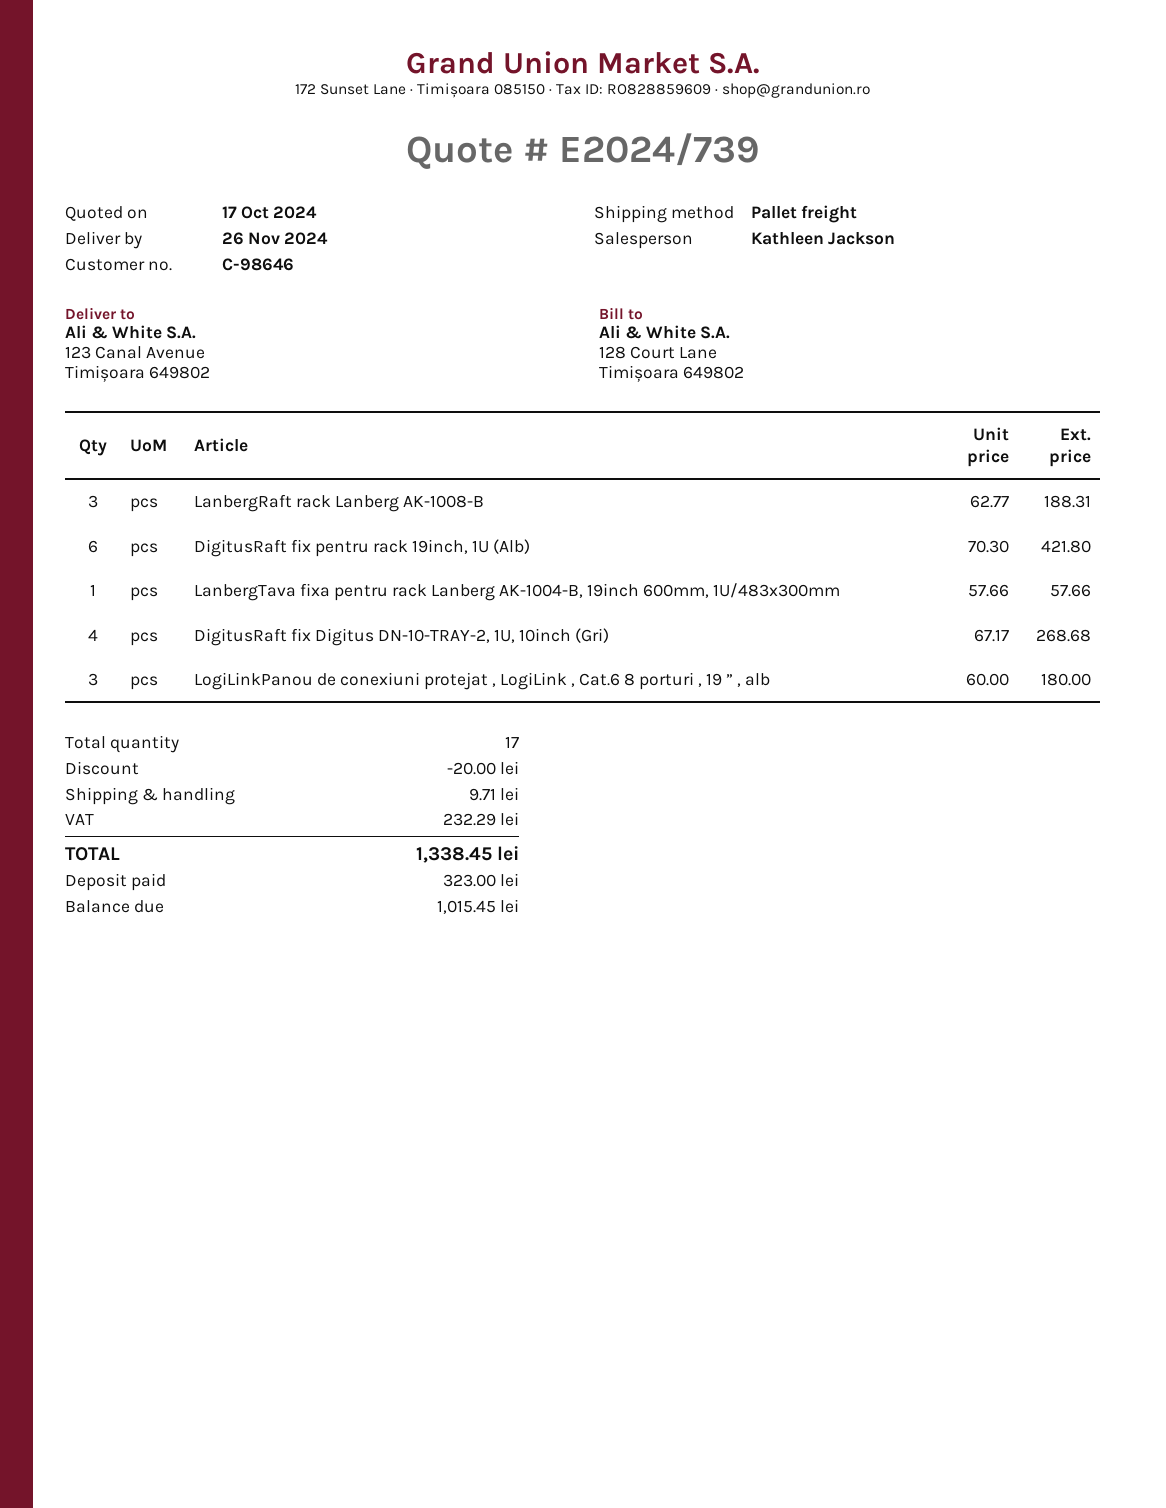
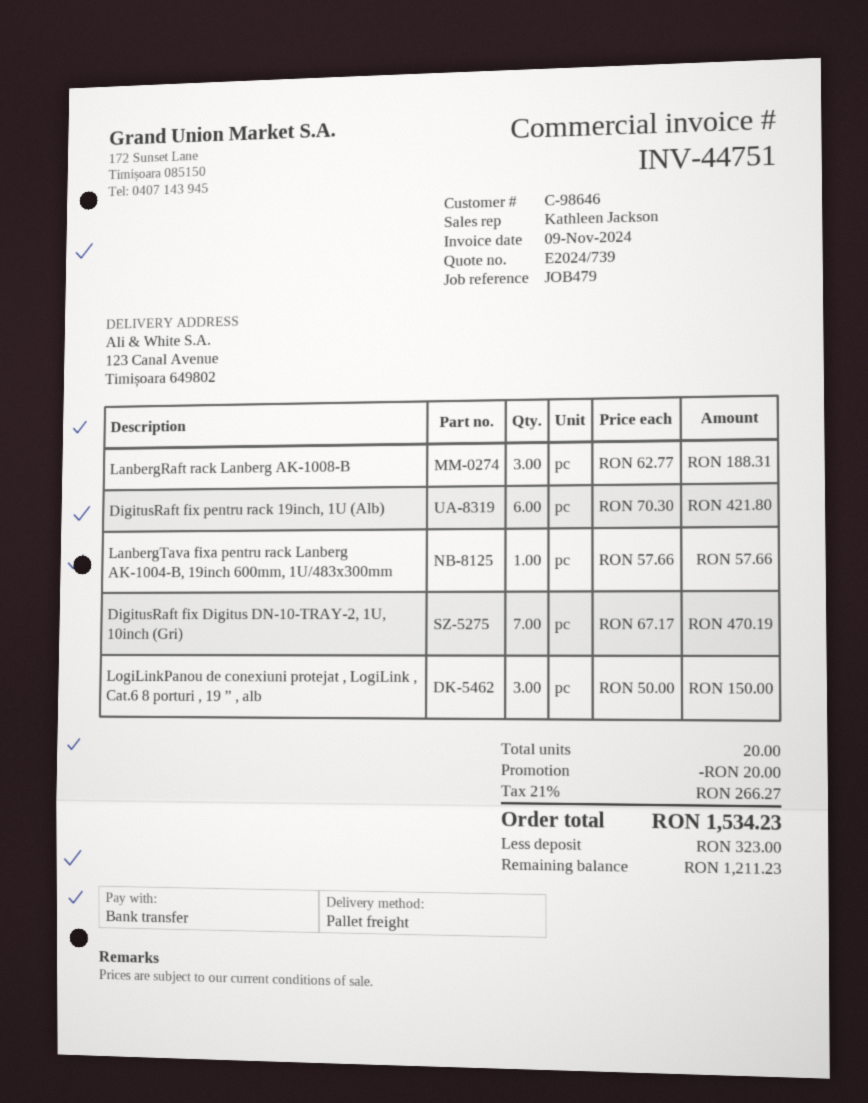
DigitusRaft fix Digitus DN-10-TRAY-2, 1U, 10inch (Gri): 4 x 67.17 = 268.68 -> 7 x 67.17 = 470.19
LogiLinkPanou de conexiuni protejat , LogiLink , Cat.6 8 porturi , 19 ” , alb: 3 x 60.00 = 180.00 -> 3 x 50.00 = 150.00
total quantity: 17 -> 20
shipping: 9.71 -> none
tax: 232.29 -> 266.27
total: 1338.45 -> 1534.23
balance: 1015.45 -> 1211.23

